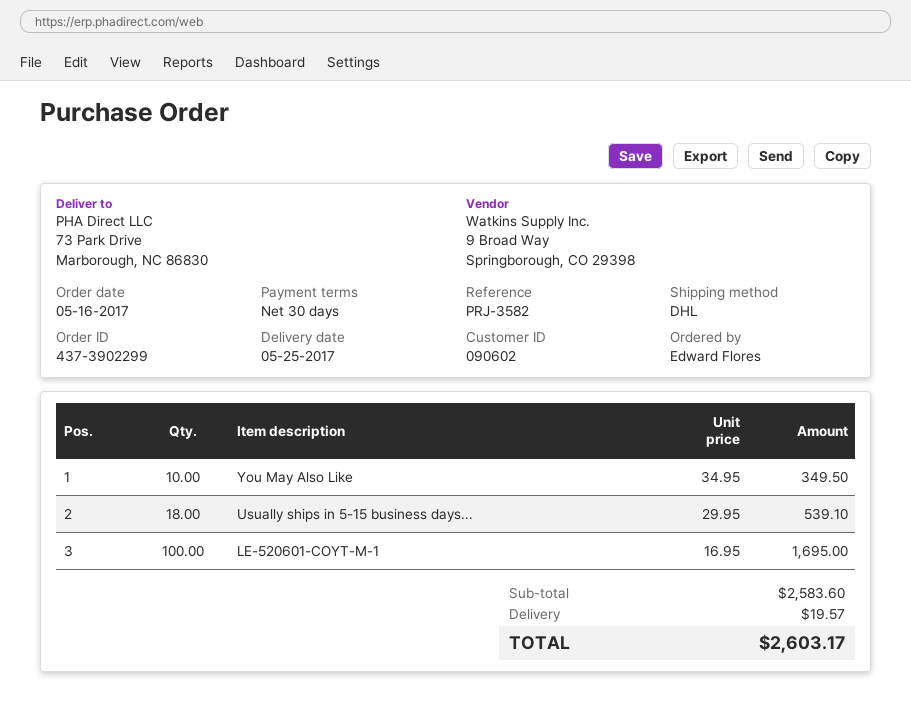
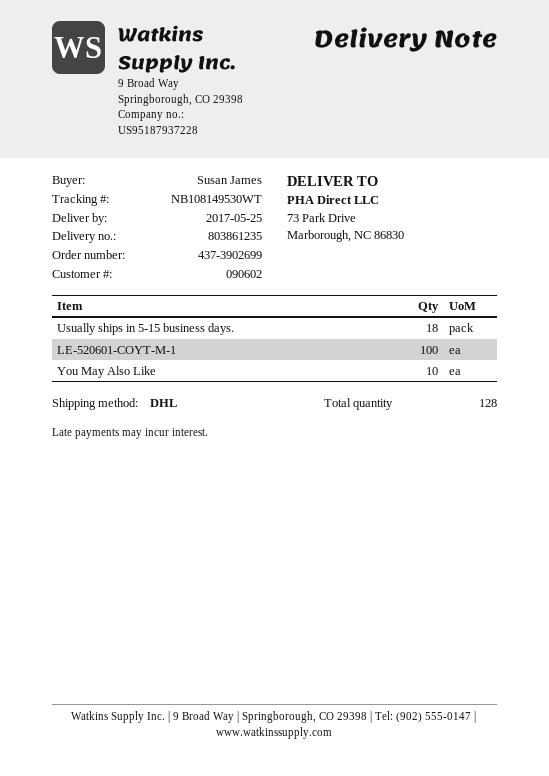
order number: 437-3902299 -> 437-3902699
ordered by: Edward Flores -> Susan James

